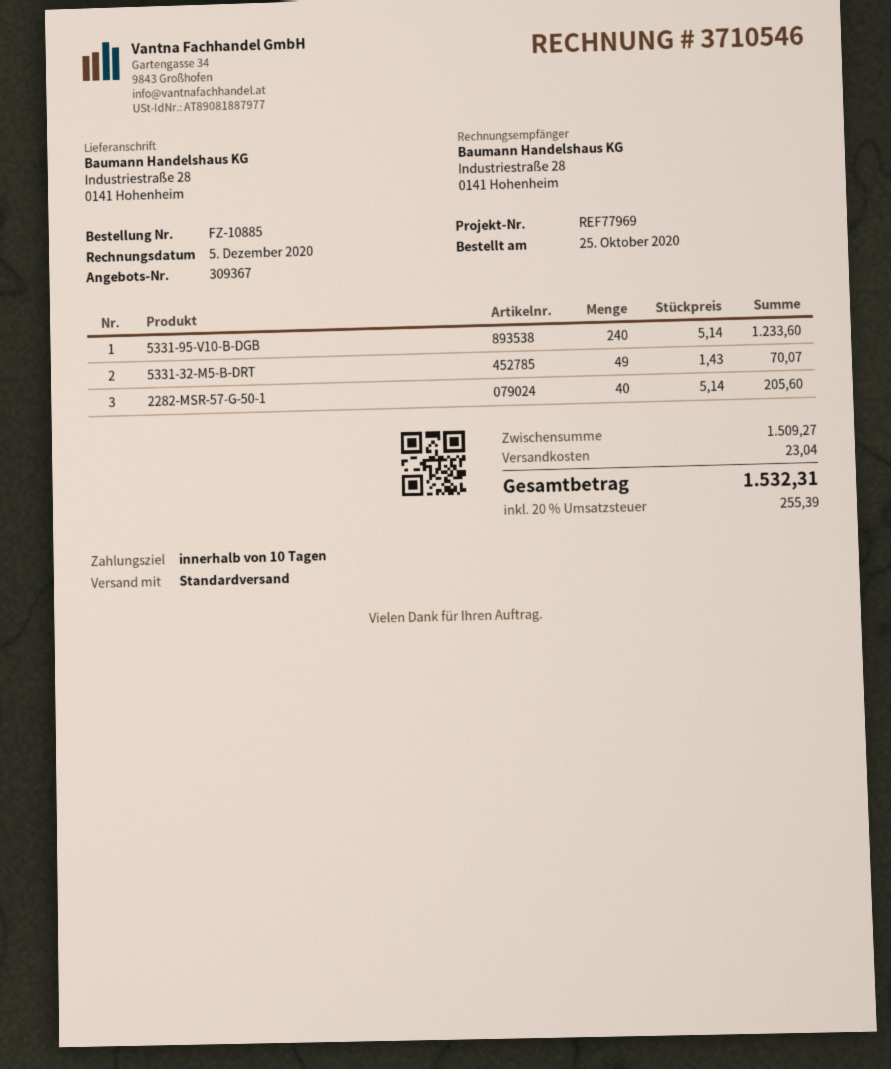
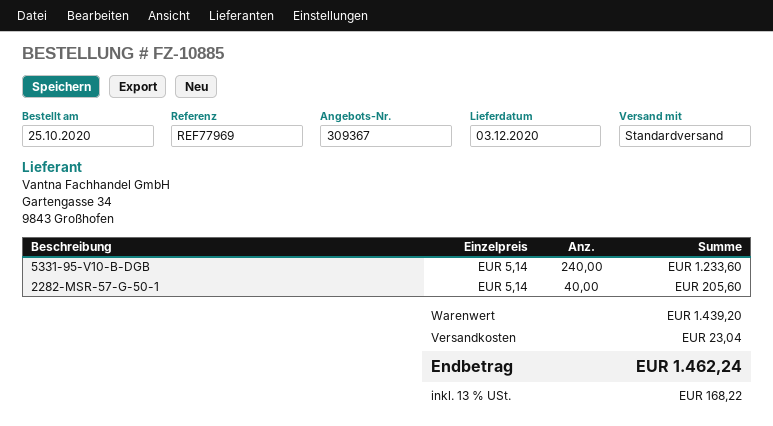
5331-32-M5-B-DRT: 49 x 1.43 = 70.07 -> none
subtotal: 1509.27 -> 1439.20
tax: 20% = 255.39 -> 13% = 168.22
total: 1532.31 -> 1462.24

